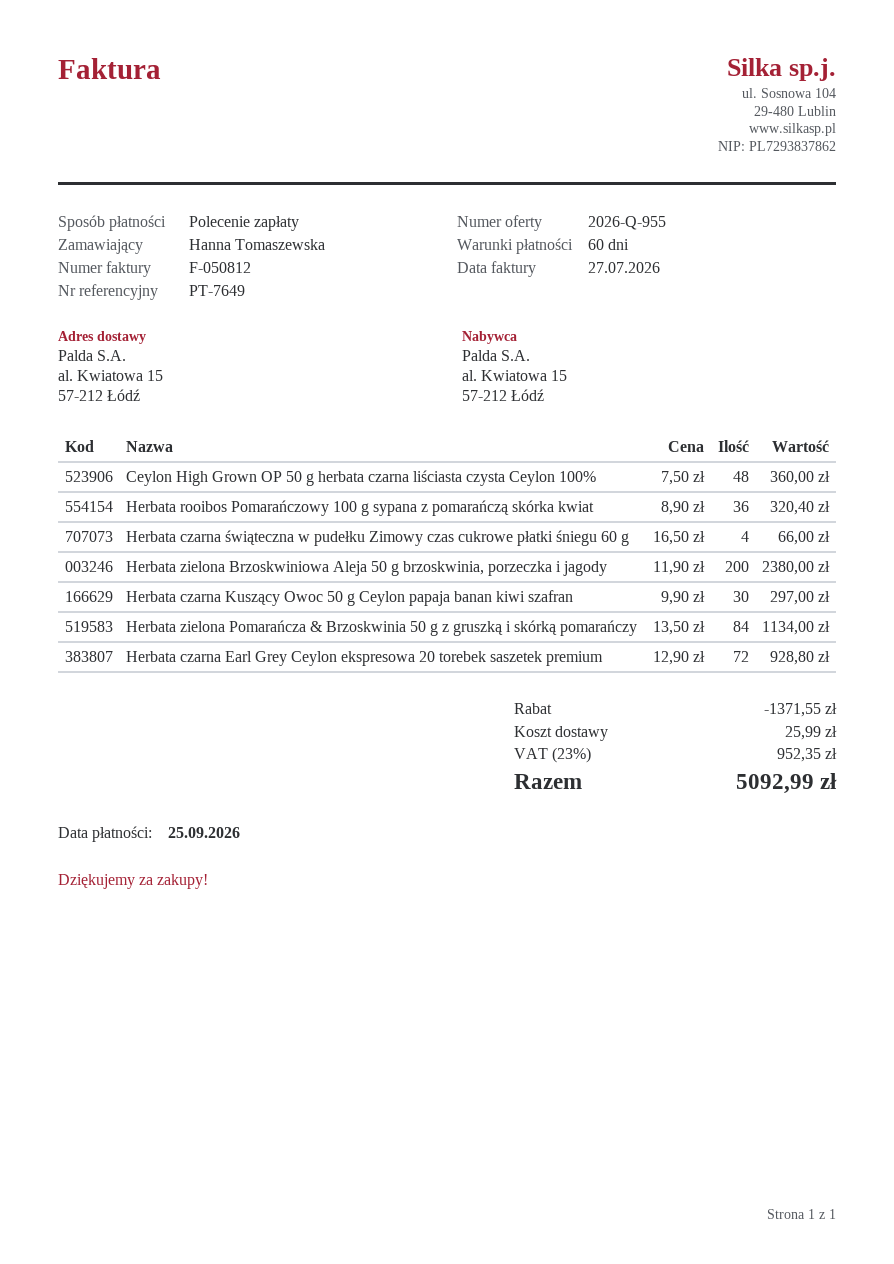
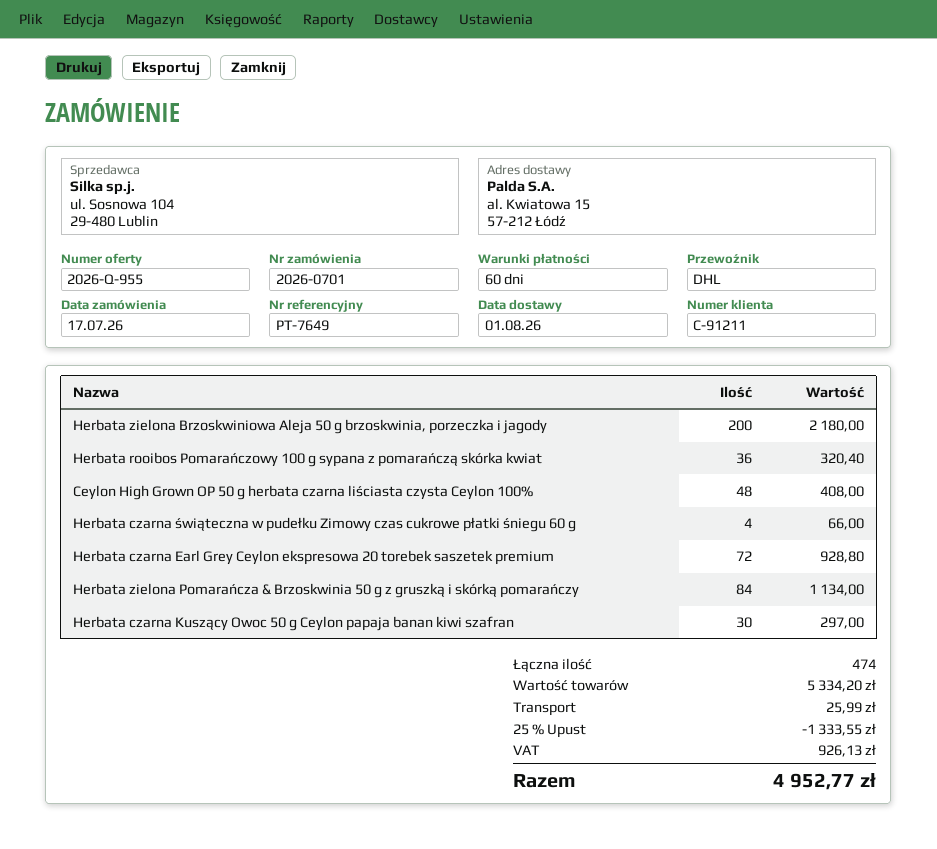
Ceylon High Grown OP 50 g herbata czarna liściasta czysta Ceylon 100%: 48 for 360.00 -> 48 for 408.00
Herbata zielona Brzoskwiniowa Aleja 50 g brzoskwinia, porzeczka i jagody: 200 for 2380.00 -> 200 for 2180.00
discount: 1371.55 -> 1333.55
tax: 952.35 -> 926.13
total: 5092.99 -> 4952.77

